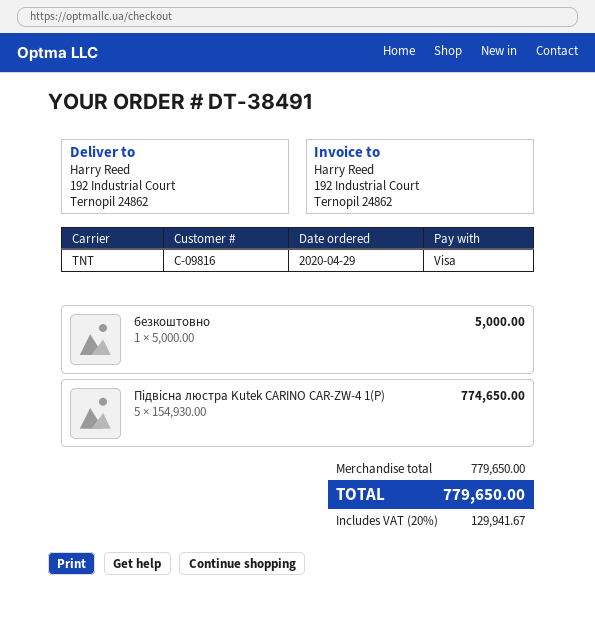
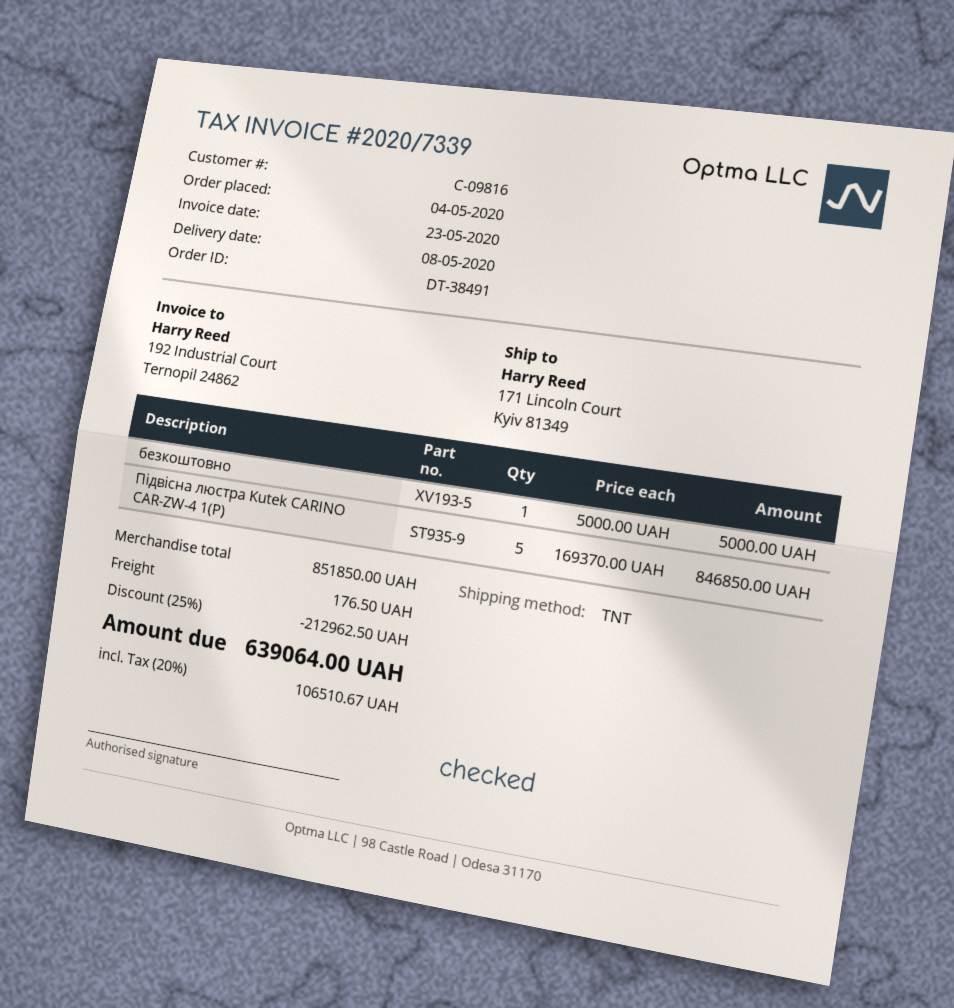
order date: 2020-04-29 -> 2020-05-04
ship to: 192 Industrial Court, Ternopil 24862 -> 171 Lincoln Court, Kyiv 81349
Підвісна люстра Kutek CARINO CAR-ZW-4 1(P): 5 x 154930.00 = 774650.00 -> 5 x 169370.00 = 846850.00
subtotal: 779650.00 -> 851850.00
discount: none -> 25% = 212962.50
shipping: none -> 176.50
tax: 20% = 129941.67 -> 20% = 106510.67
total: 779650.00 -> 639064.00

